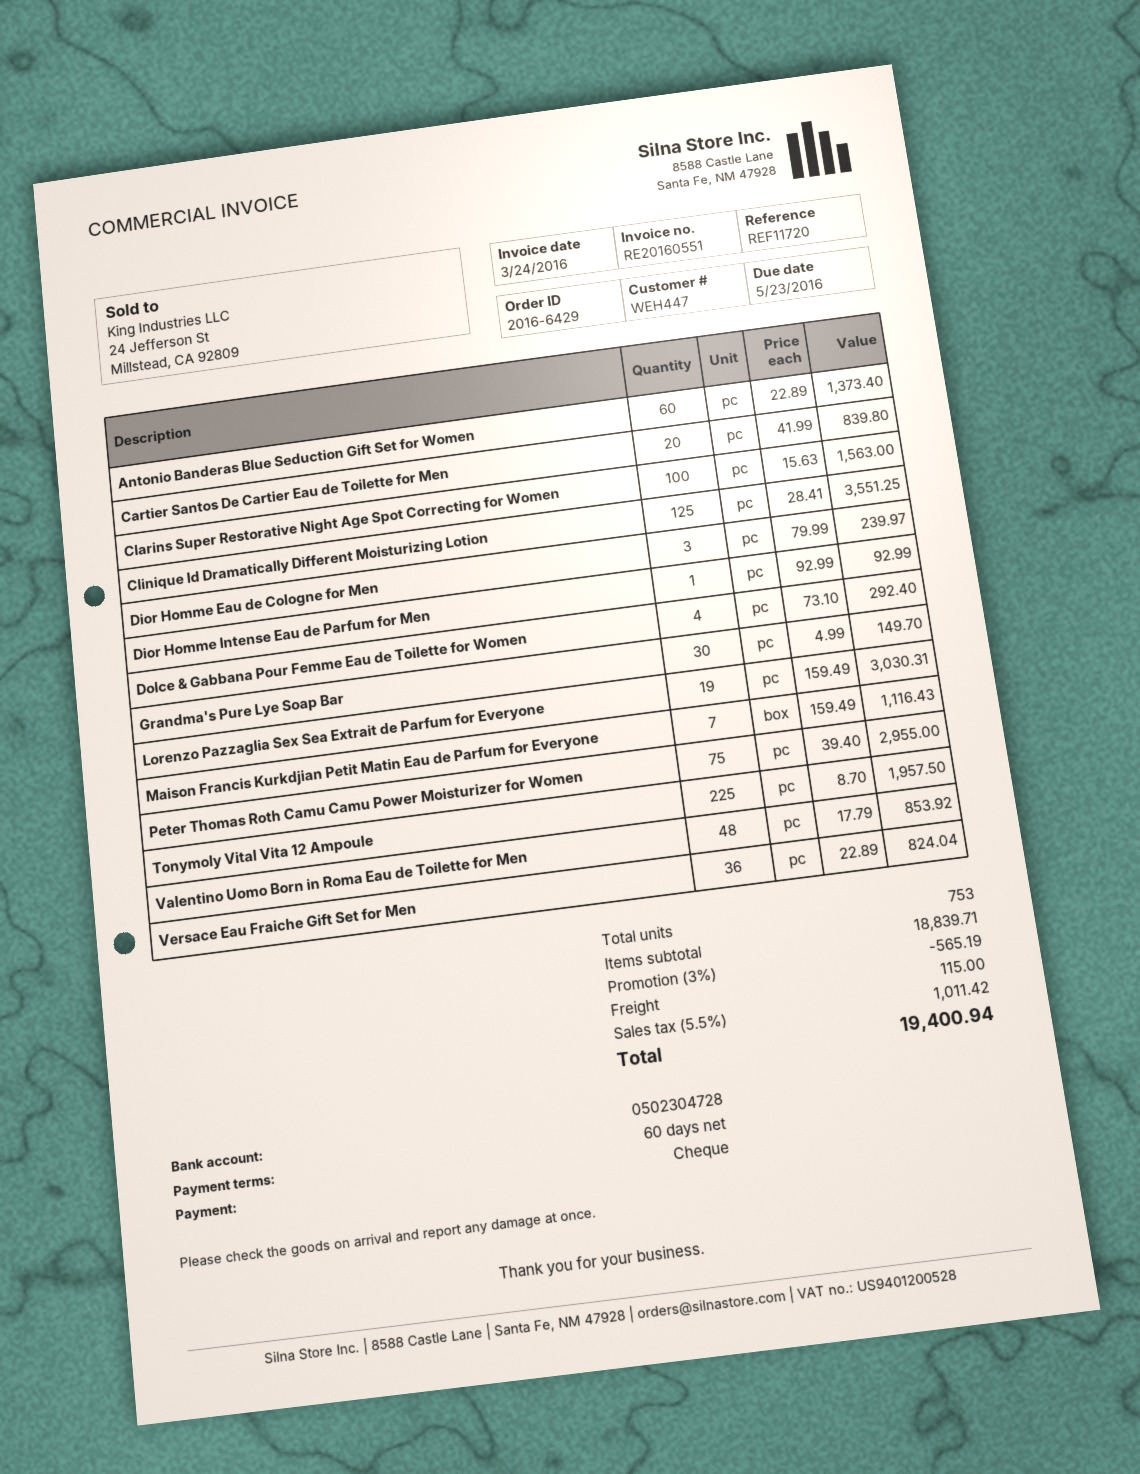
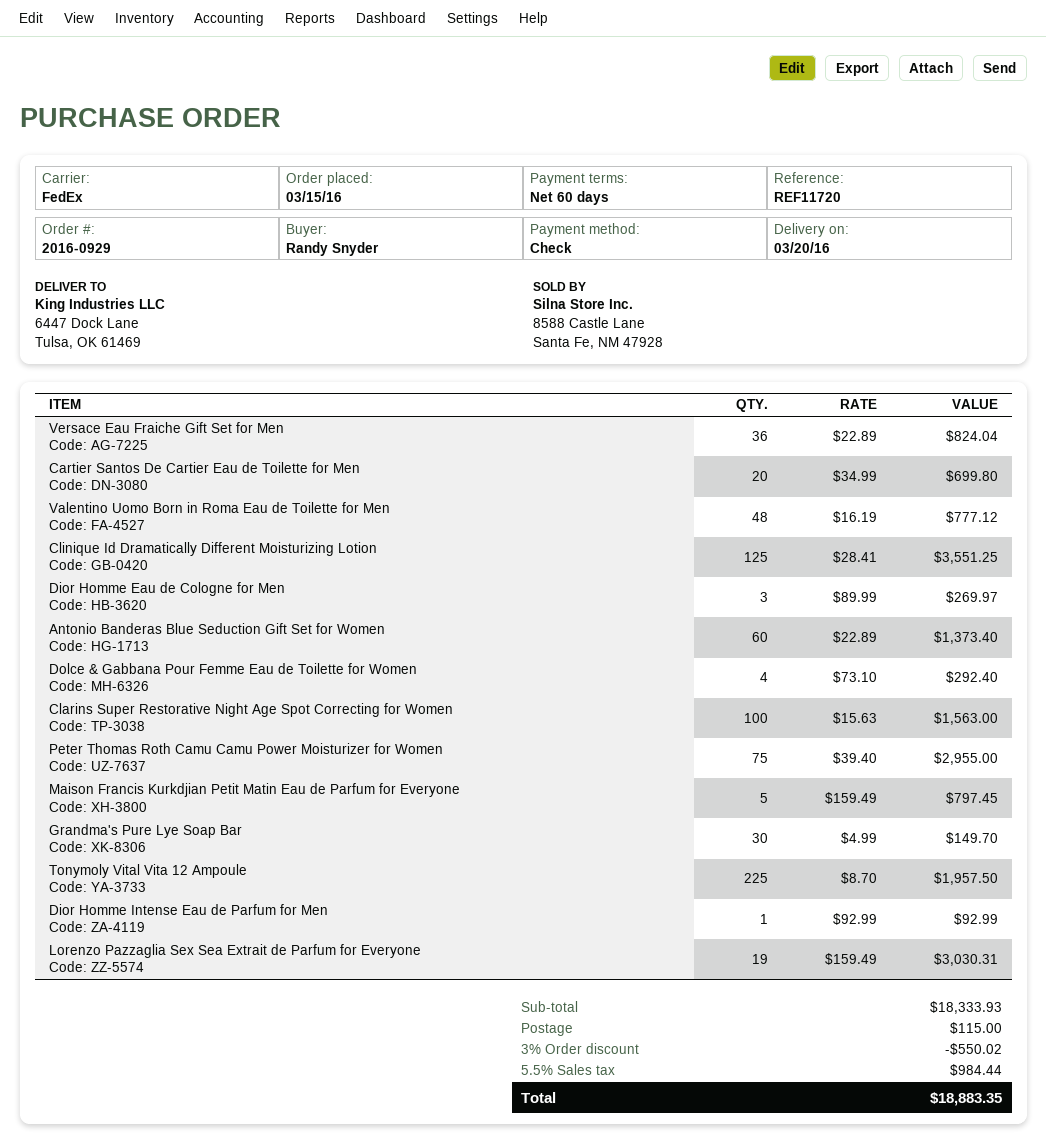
order number: 2016-6429 -> 2016-0929
Cartier Santos De Cartier Eau de Toilette for Men: 20 x 41.99 = 839.80 -> 20 x 34.99 = 699.80
Dior Homme Eau de Cologne for Men: 3 x 79.99 = 239.97 -> 3 x 89.99 = 269.97
Maison Francis Kurkdjian Petit Matin Eau de Parfum for Everyone: 7 x 159.49 = 1116.43 -> 5 x 159.49 = 797.45
Valentino Uomo Born in Roma Eau de Toilette for Men: 48 x 17.79 = 853.92 -> 48 x 16.19 = 777.12
subtotal: 18839.71 -> 18333.93
discount: 3% = 565.19 -> 3% = 550.02
tax: 5.5% = 1011.42 -> 5.5% = 984.44
total: 19400.94 -> 18883.35

